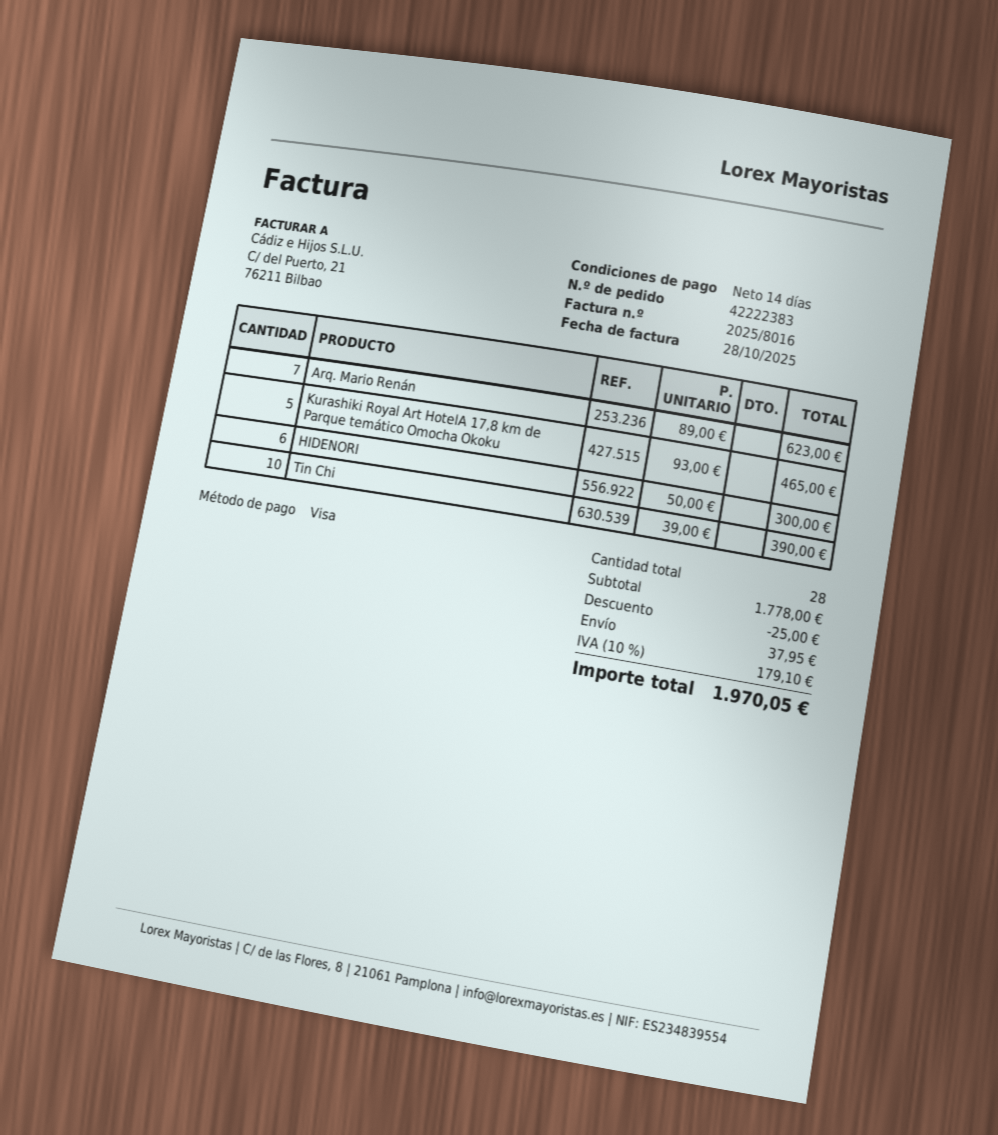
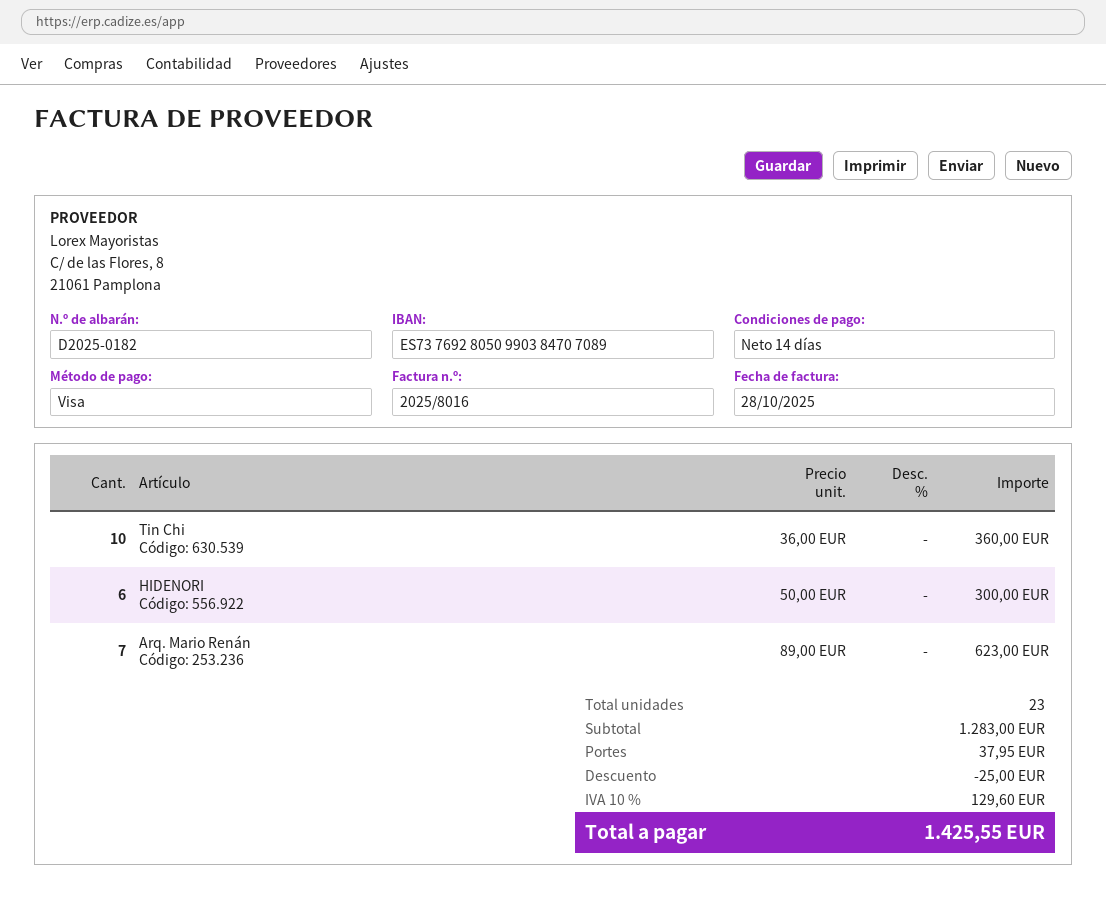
Kurashiki Royal Art HotelA 17,8 km de Parque temático Omocha Okoku: 5 x 93.00 = 465.00 -> none
Tin Chi: 10 x 39.00 = 390.00 -> 10 x 36.00 = 360.00
total quantity: 28 -> 23
subtotal: 1778.00 -> 1283.00
tax: 10% = 179.10 -> 10% = 129.60
total: 1970.05 -> 1425.55

